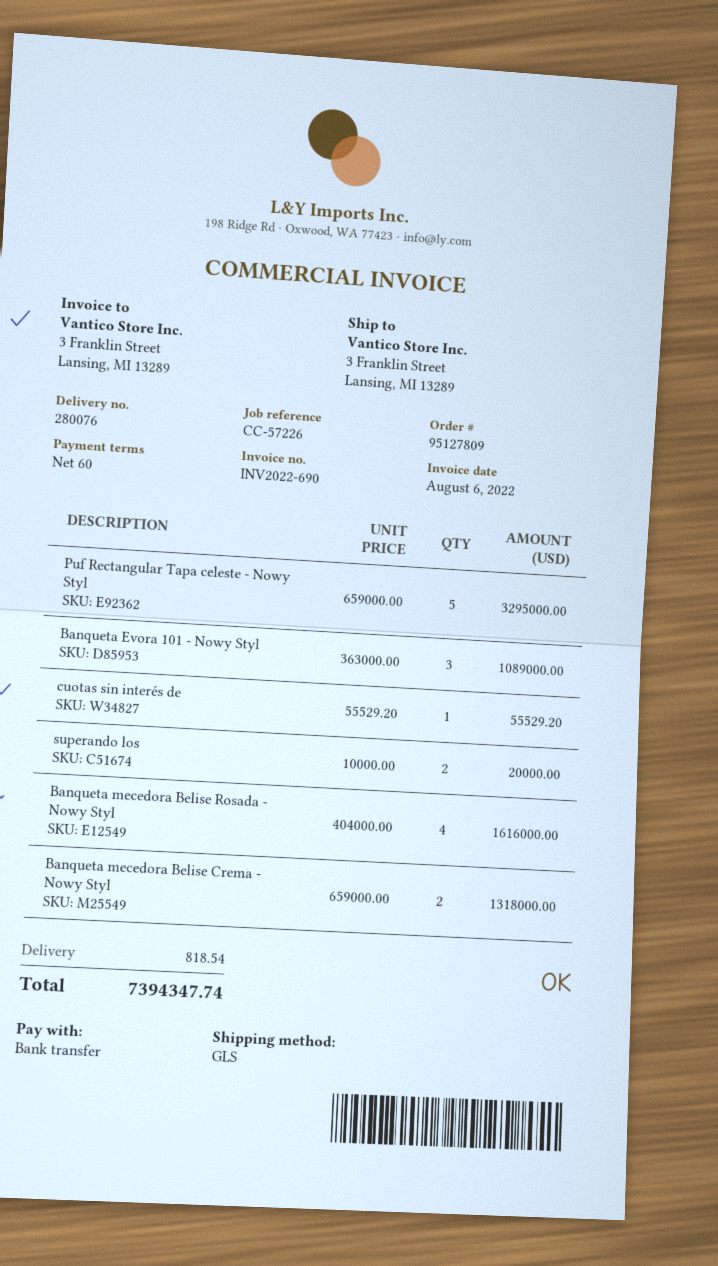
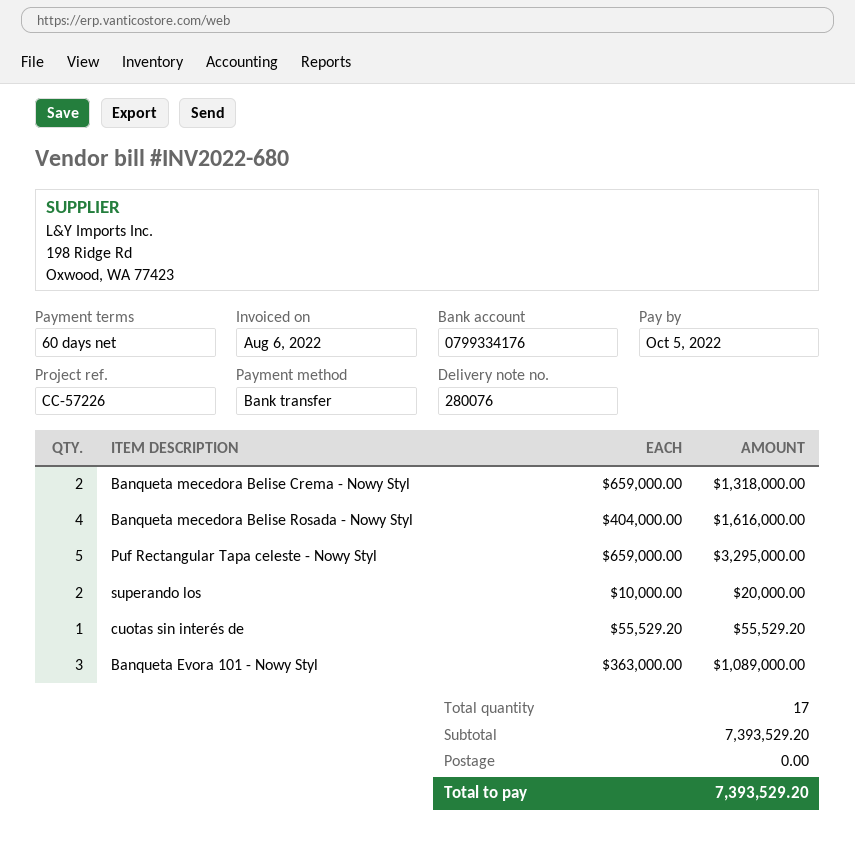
invoice number: INV2022-690 -> INV2022-680
shipping: 818.54 -> 0.00
total: 7394347.74 -> 7393529.20

